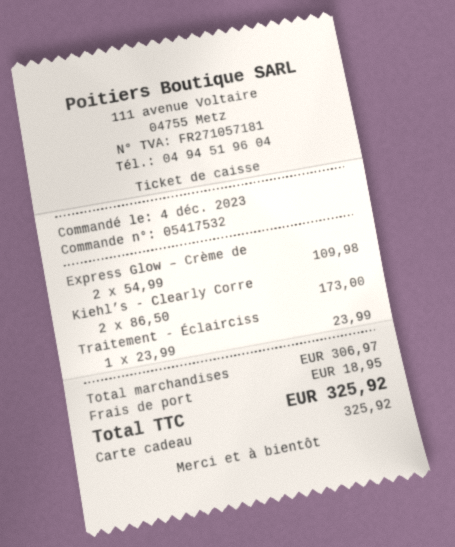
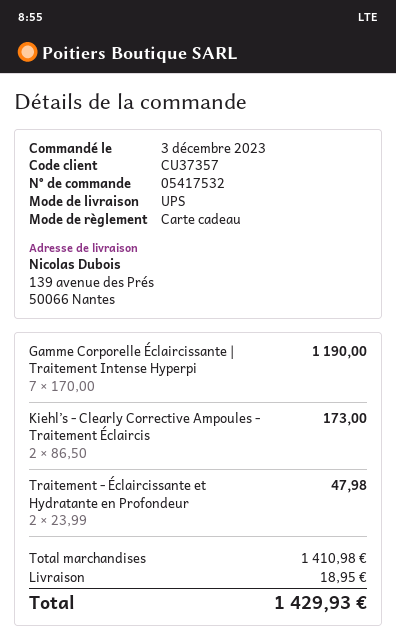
order date: 2023-12-04 -> 2023-12-03
Express Glow – Crème de: 2 x 54.99 = 109.98 -> none
Traitement - Éclairciss: 1 x 23.99 = 23.99 -> 2 x 23.99 = 47.98
Gamme Corporelle Éclaircissante | Traitement Intense Hyperpi: none -> 7 x 170.00 = 1190.00
subtotal: 306.97 -> 1410.98
total: 325.92 -> 1429.93

